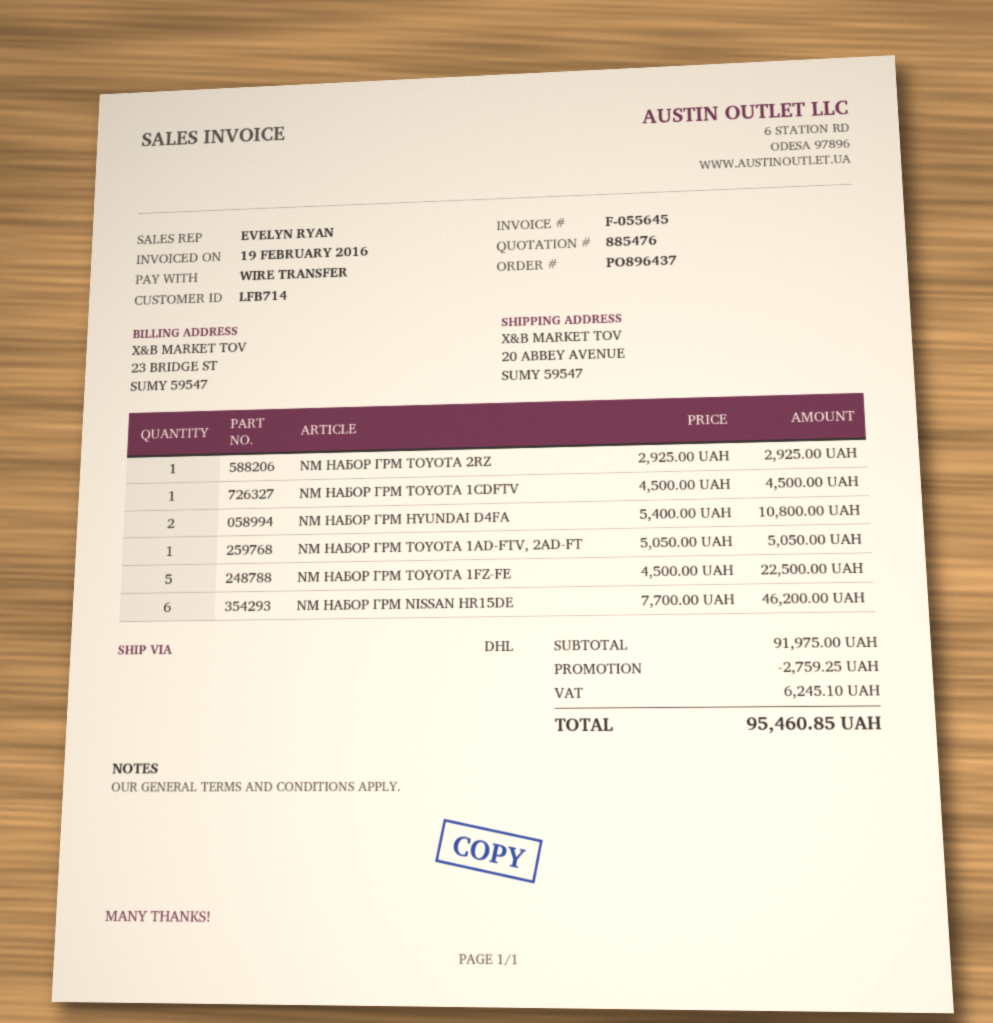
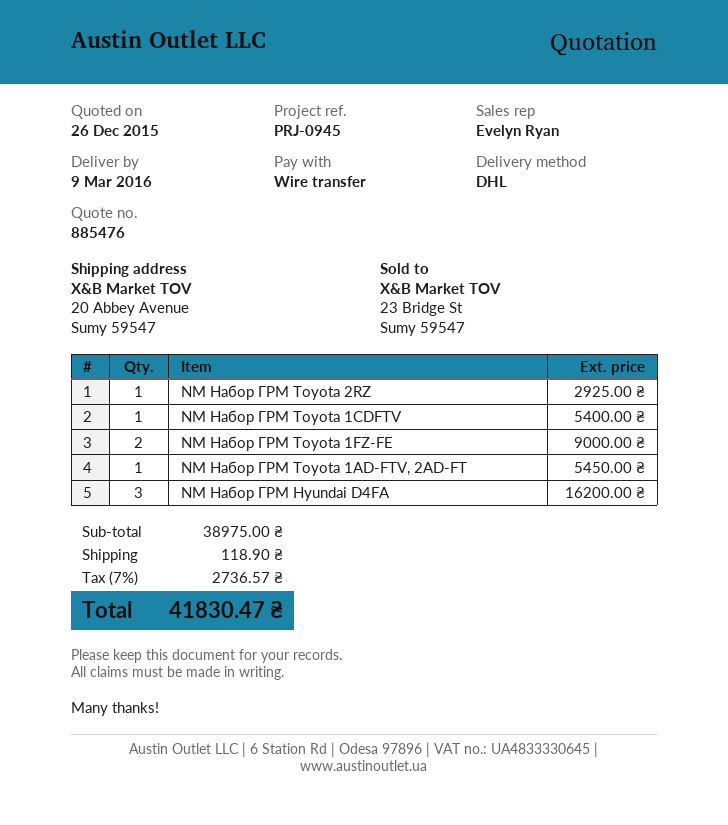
NM НАБОР ГРМ TOYOTA 1CDFTV: 1 for 4500.00 -> 1 for 5400.00
NM НАБОР ГРМ HYUNDAI D4FA: 2 for 10800.00 -> 3 for 16200.00
NM НАБОР ГРМ TOYOTA 1AD-FTV, 2AD-FT: 1 for 5050.00 -> 1 for 5450.00
NM НАБОР ГРМ TOYOTA 1FZ-FE: 5 for 22500.00 -> 2 for 9000.00
NM НАБОР ГРМ NISSAN HR15DE: 6 for 46200.00 -> none
subtotal: 91975.00 -> 38975.00
discount: 2759.25 -> none
shipping: none -> 118.90
tax: 6245.10 -> 2736.57
total: 95460.85 -> 41830.47

